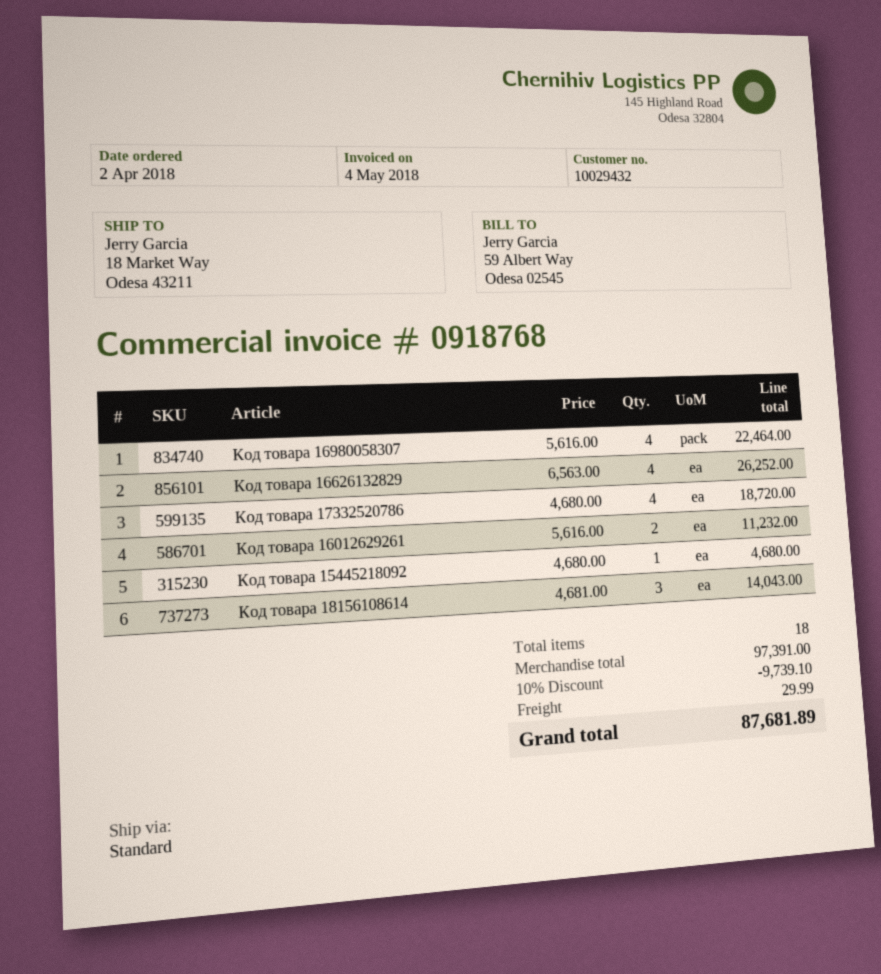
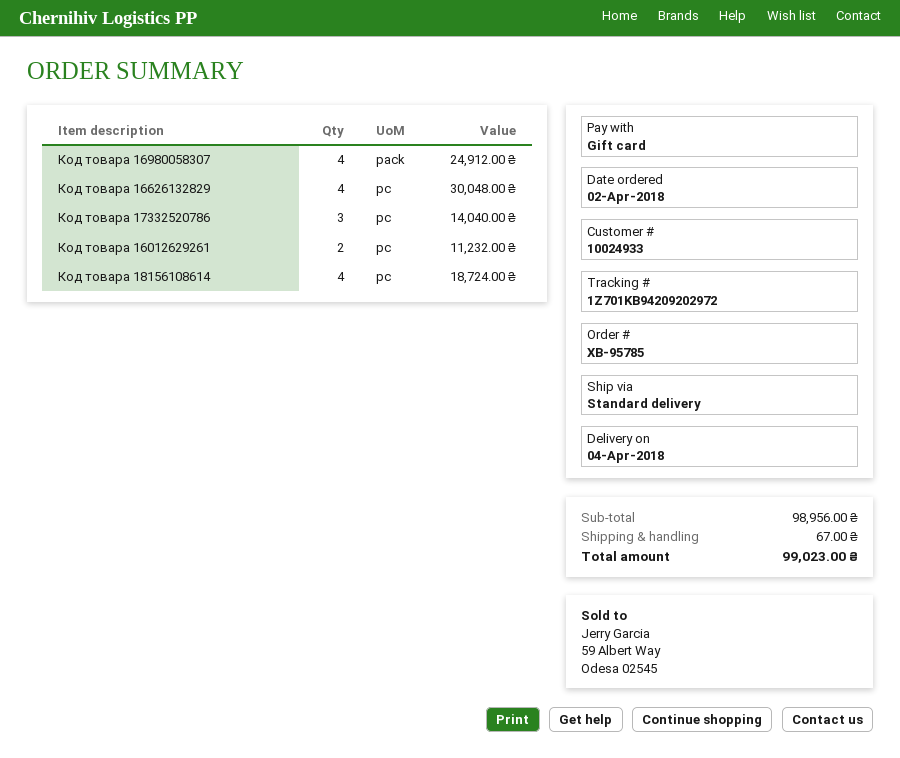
customer number: 10029432 -> 10024933
Код товара 16980058307: 4 for 22464.00 -> 4 for 24912.00
Код товара 16626132829: 4 for 26252.00 -> 4 for 30048.00
Код товара 17332520786: 4 for 18720.00 -> 3 for 14040.00
Код товара 15445218092: 1 for 4680.00 -> none
Код товара 18156108614: 3 for 14043.00 -> 4 for 18724.00
subtotal: 97391.00 -> 98956.00
discount: 10% = 9739.10 -> none
shipping: 29.99 -> 67.00
total: 87681.89 -> 99023.00

